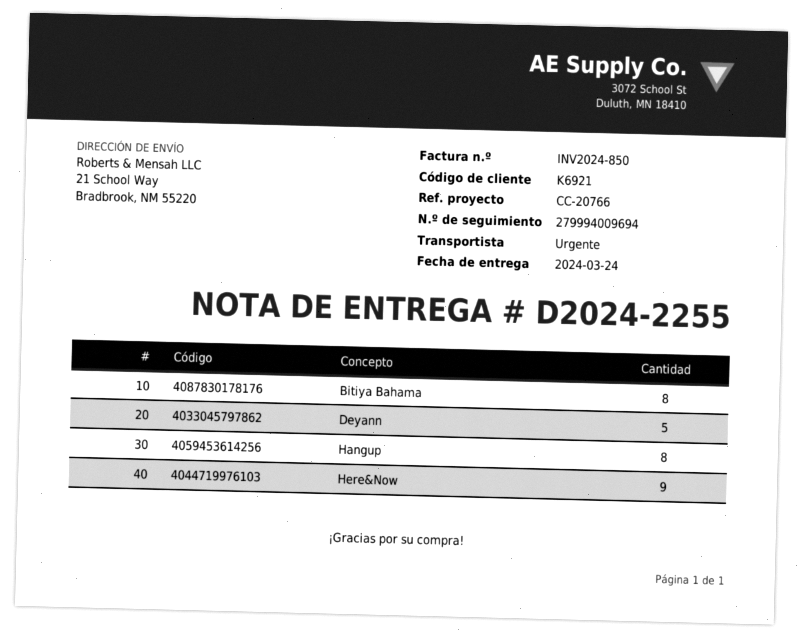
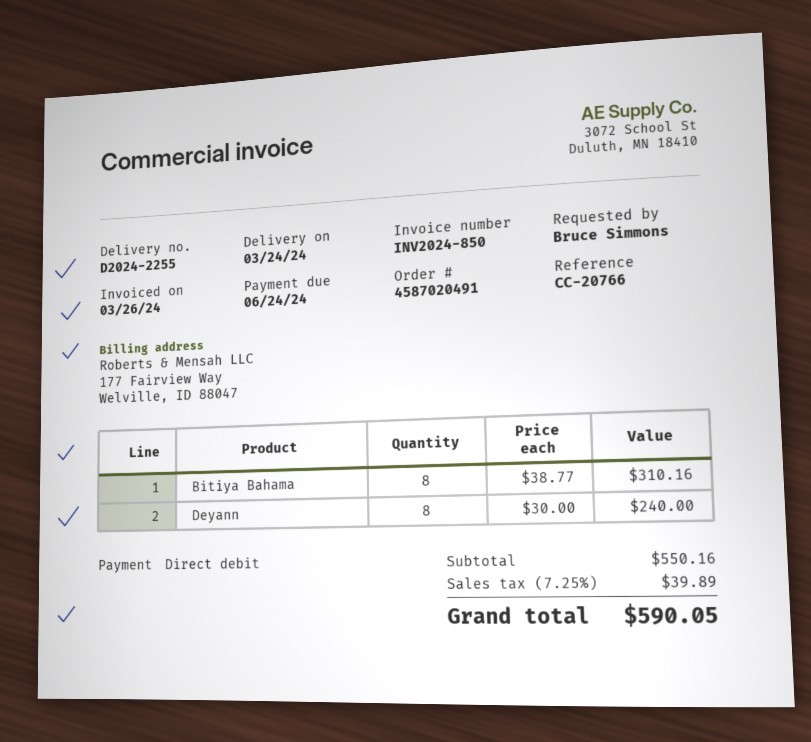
Deyann: 5 -> 8
Hangup: 8 -> none
Here&Now: 9 -> none

